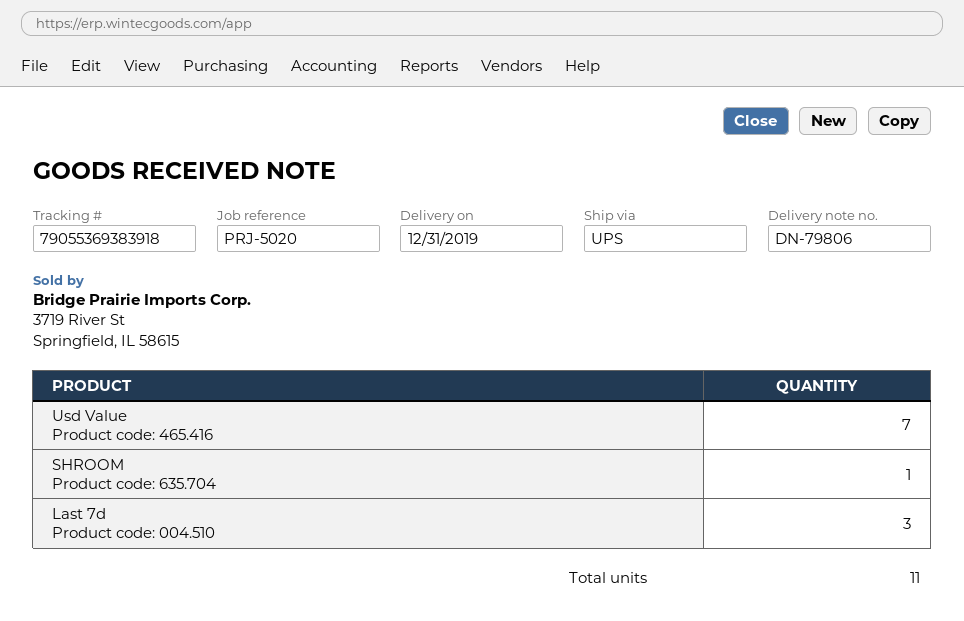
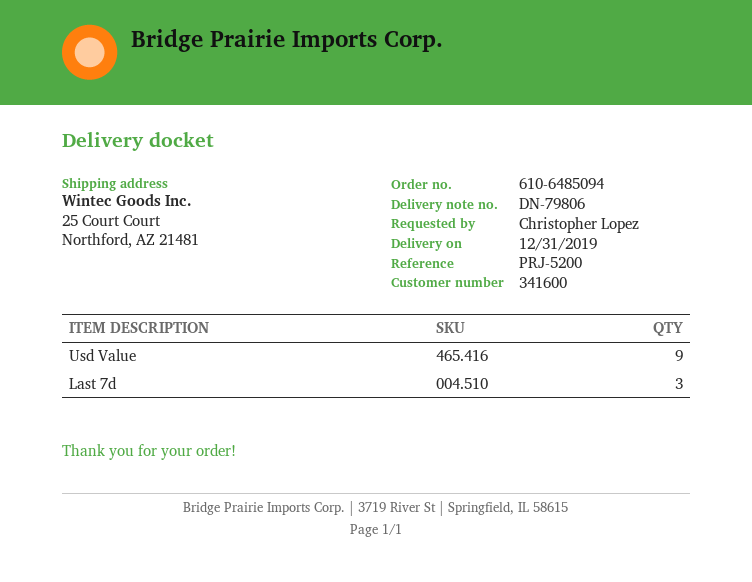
reference: PRJ-5020 -> PRJ-5200
Usd Value: 7 -> 9
SHROOM: 1 -> none

